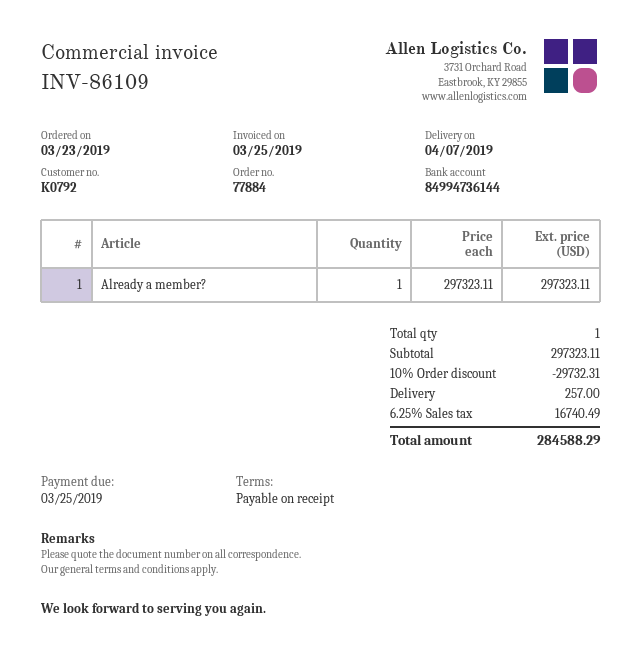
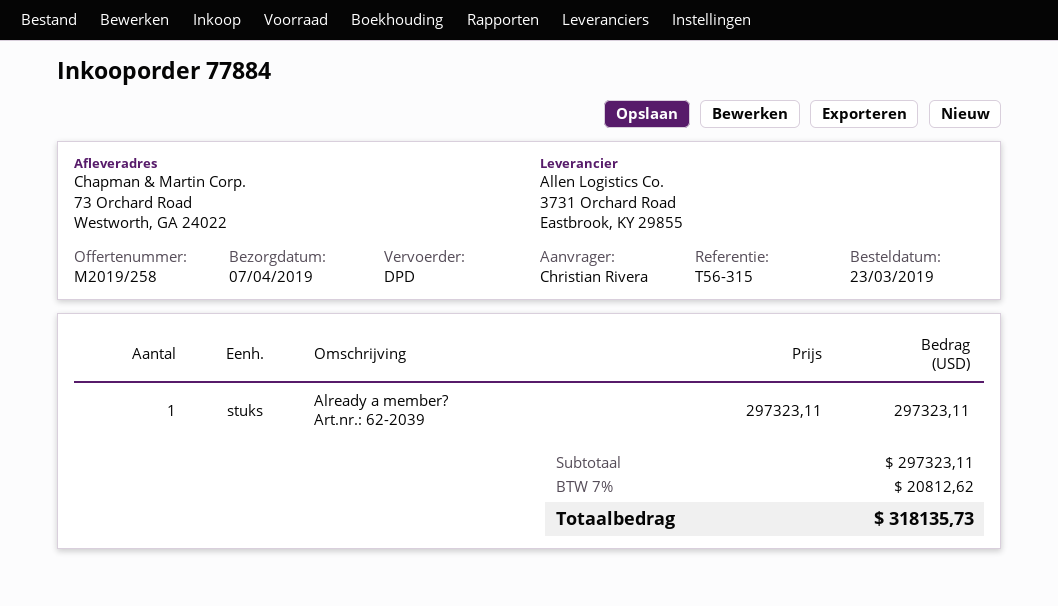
discount: 10% = 29732.31 -> none
shipping: 257.00 -> none
tax: 6.25% = 16740.49 -> 7% = 20812.62
total: 284588.29 -> 318135.73

